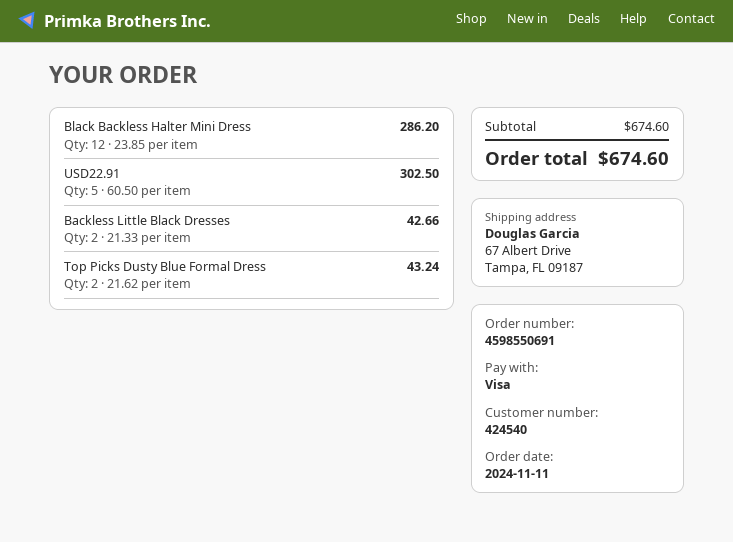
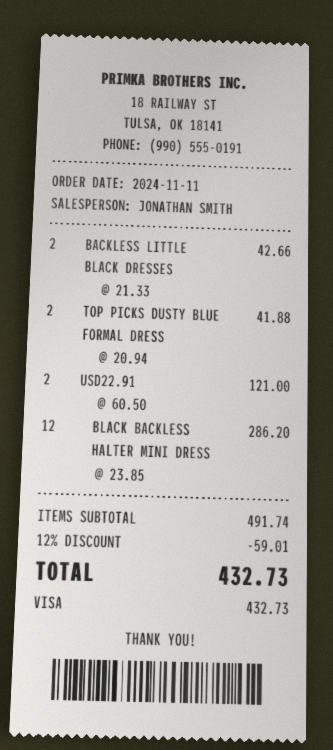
USD22.91: 5 x 60.50 = 302.50 -> 2 x 60.50 = 121.00
Top Picks Dusty Blue Formal Dress: 2 x 21.62 = 43.24 -> 2 x 20.94 = 41.88
subtotal: 674.60 -> 491.74
discount: none -> 12% = 59.01
total: 674.60 -> 432.73

